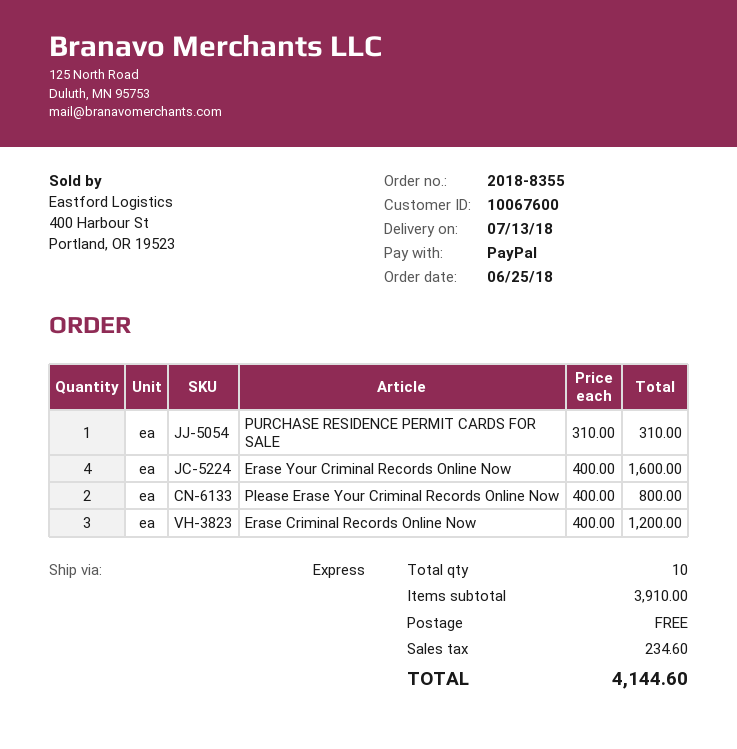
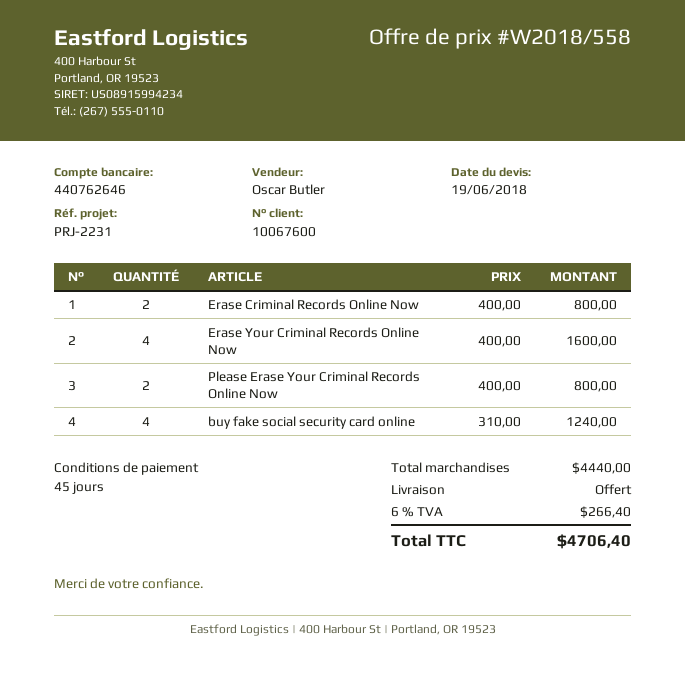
PURCHASE RESIDENCE PERMIT CARDS FOR SALE: 1 x 310.00 = 310.00 -> none
Erase Criminal Records Online Now: 3 x 400.00 = 1200.00 -> 2 x 400.00 = 800.00
buy fake social security card online: none -> 4 x 310.00 = 1240.00
subtotal: 3910.00 -> 4440.00
tax: 234.60 -> 266.40
total: 4144.60 -> 4706.40

